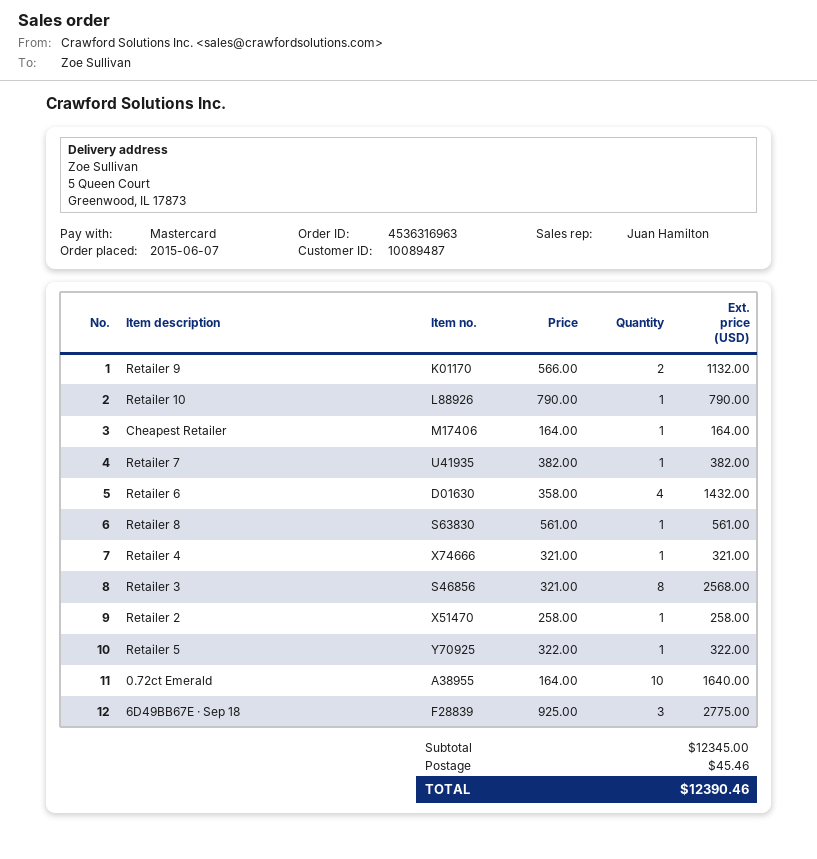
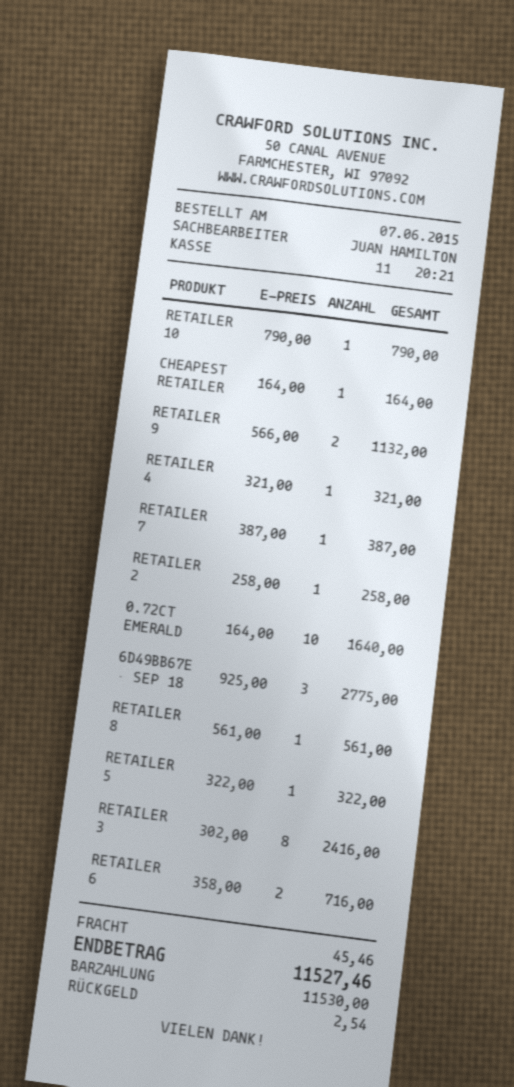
payment method: Mastercard -> cash
Retailer 7: 1 x 382.00 = 382.00 -> 1 x 387.00 = 387.00
Retailer 6: 4 x 358.00 = 1432.00 -> 2 x 358.00 = 716.00
Retailer 3: 8 x 321.00 = 2568.00 -> 8 x 302.00 = 2416.00
total: 12390.46 -> 11527.46

